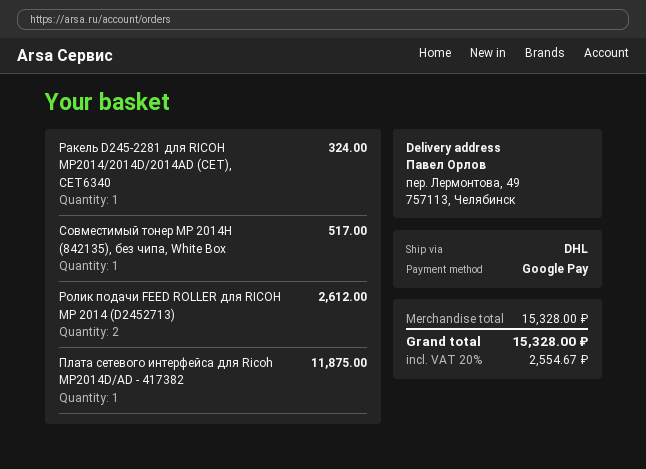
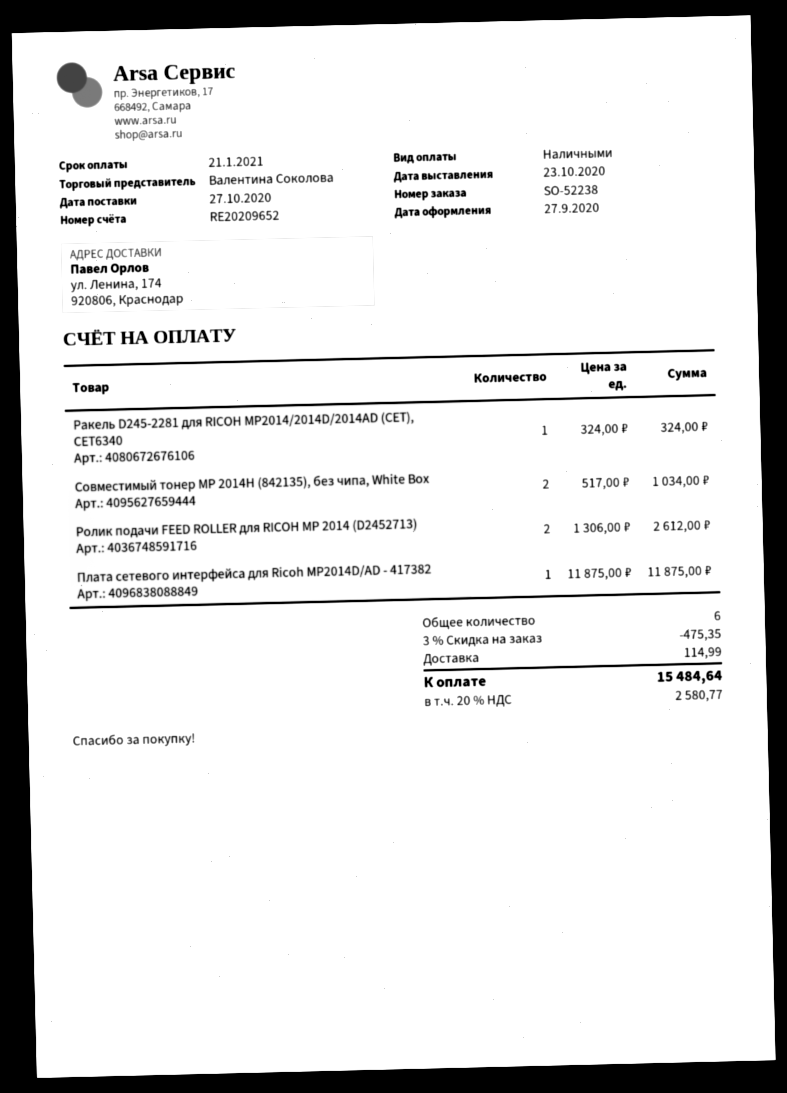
payment method: Google Pay -> cash
ship to: пер. Лермонтова, 49, 757113, Челябинск -> ул. Ленина, 174, 920806, Краснодар
Совместимый тонер MP 2014H (842135), без чипа, White Box: 1 for 517.00 -> 2 for 1034.00
discount: none -> 3% = 475.35
shipping: none -> 114.99
tax: 20% = 2554.67 -> 20% = 2580.77
total: 15328.00 -> 15484.64

